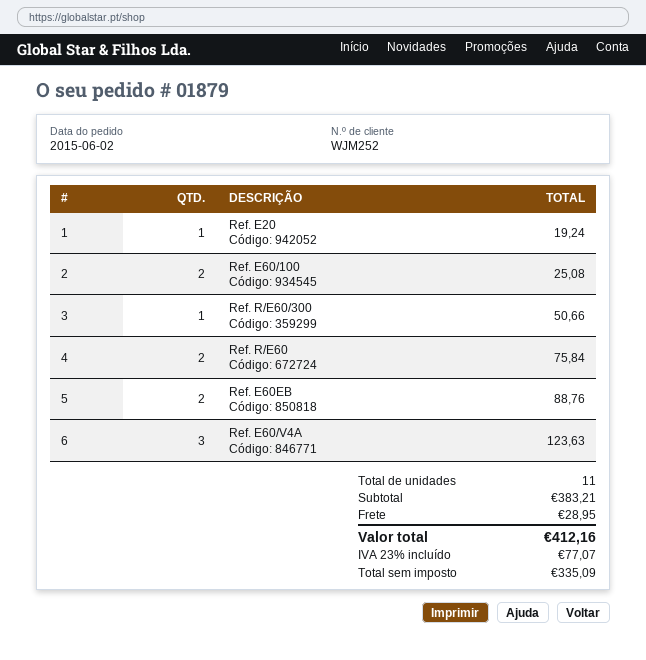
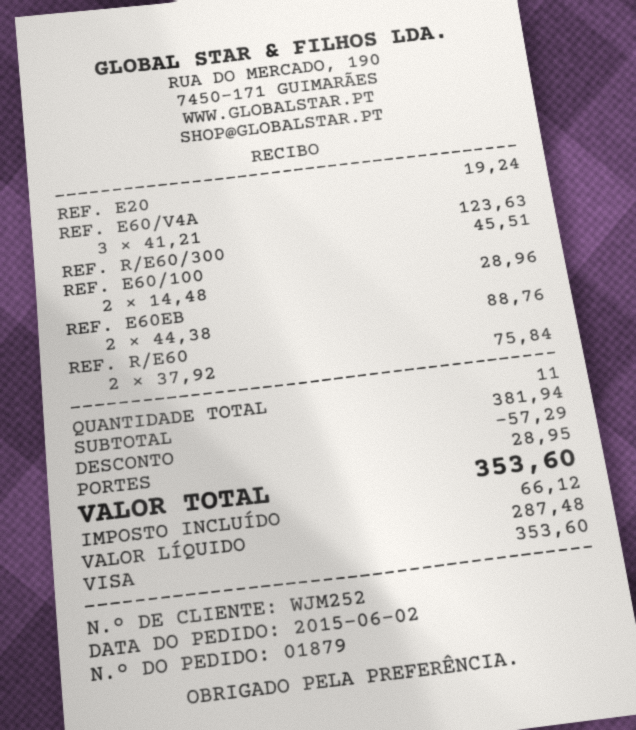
Ref. E60/100: 2 for 25.08 -> 2 for 28.96
Ref. R/E60/300: 1 for 50.66 -> 1 for 45.51
subtotal: 383.21 -> 381.94
discount: none -> 57.29
net: 335.09 -> 287.48
tax: 77.07 -> 66.12
total: 412.16 -> 353.60

